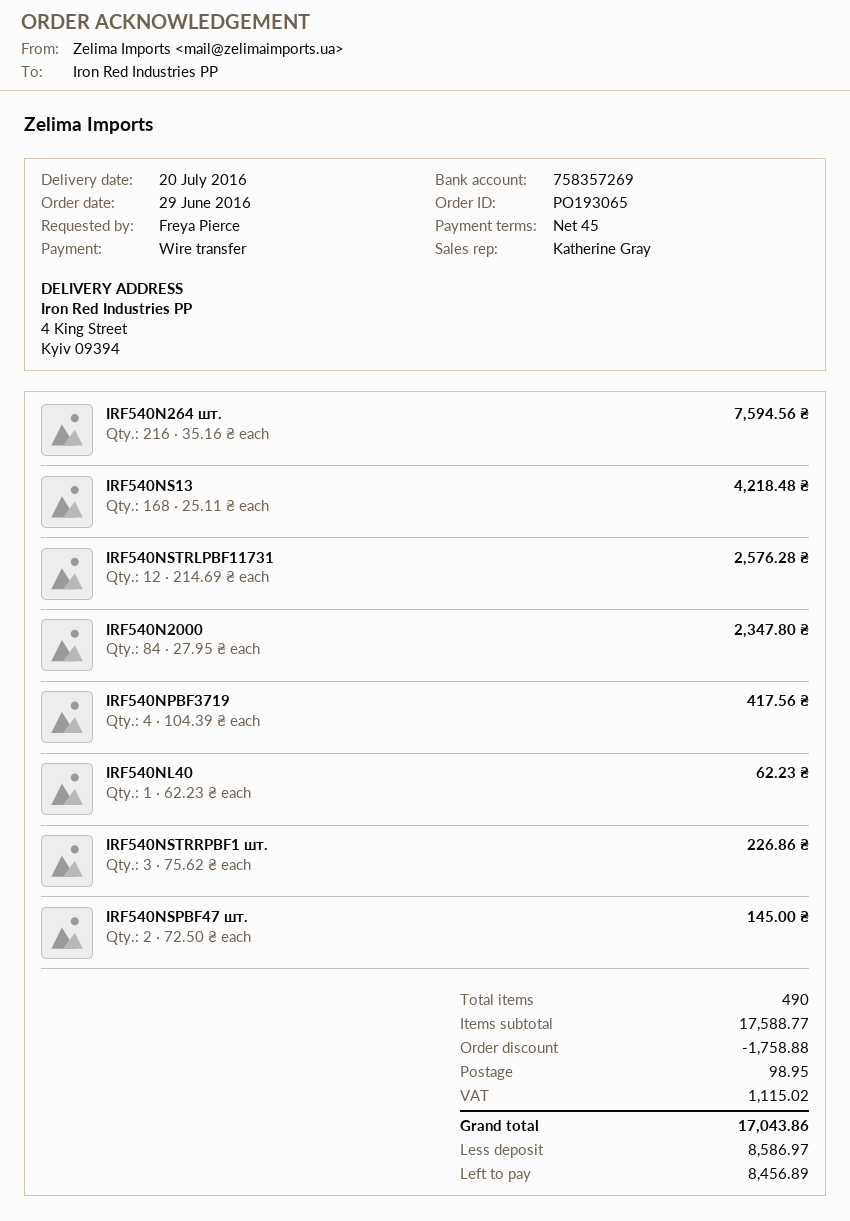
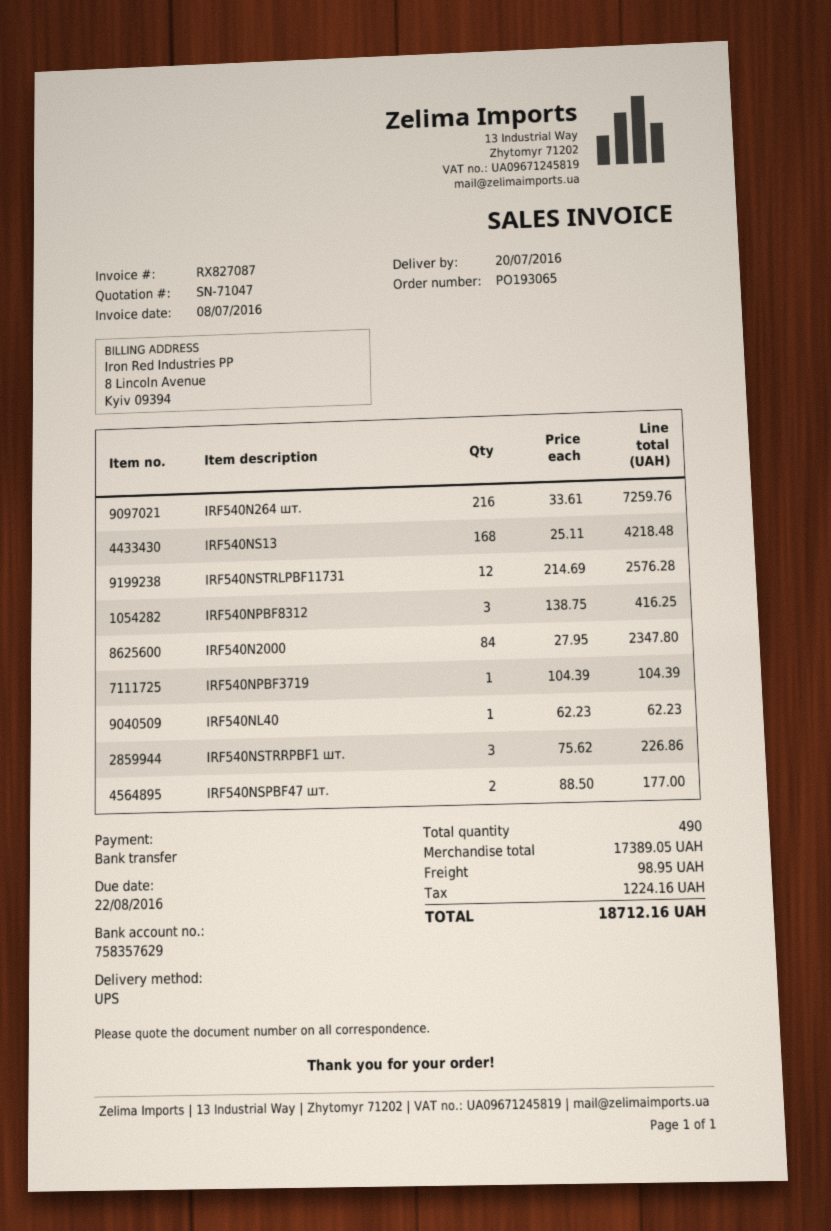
bank account: 758357269 -> 758357629
IRF540N264 шт.: 216 x 35.16 = 7594.56 -> 216 x 33.61 = 7259.76
IRF540NPBF3719: 4 x 104.39 = 417.56 -> 1 x 104.39 = 104.39
IRF540NSPBF47 шт.: 2 x 72.50 = 145.00 -> 2 x 88.50 = 177.00
IRF540NPBF8312: none -> 3 x 138.75 = 416.25
subtotal: 17588.77 -> 17389.05
discount: 1758.88 -> none
tax: 1115.02 -> 1224.16
total: 17043.86 -> 18712.16

